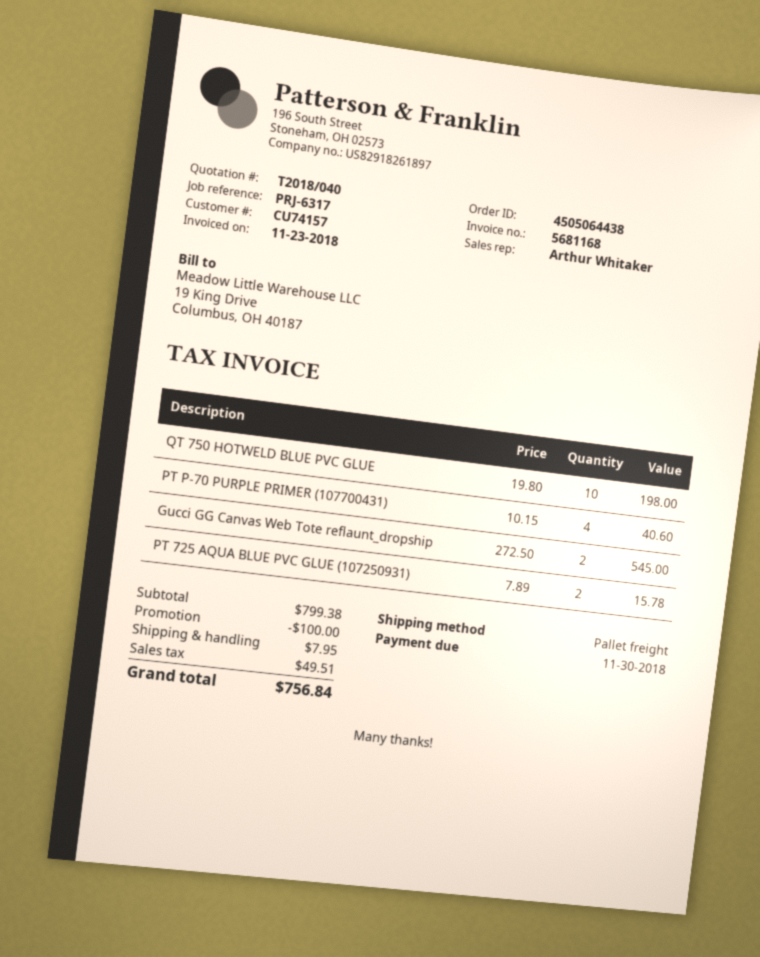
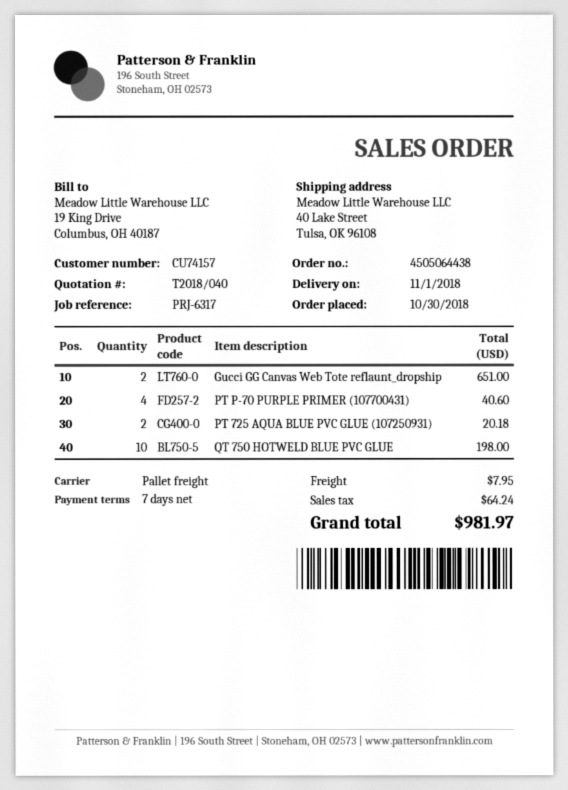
Gucci GG Canvas Web Tote reflaunt_dropship: 2 for 545.00 -> 2 for 651.00
PT 725 AQUA BLUE PVC GLUE (107250931): 2 for 15.78 -> 2 for 20.18
discount: 100.00 -> none
tax: 49.51 -> 64.24
total: 756.84 -> 981.97

